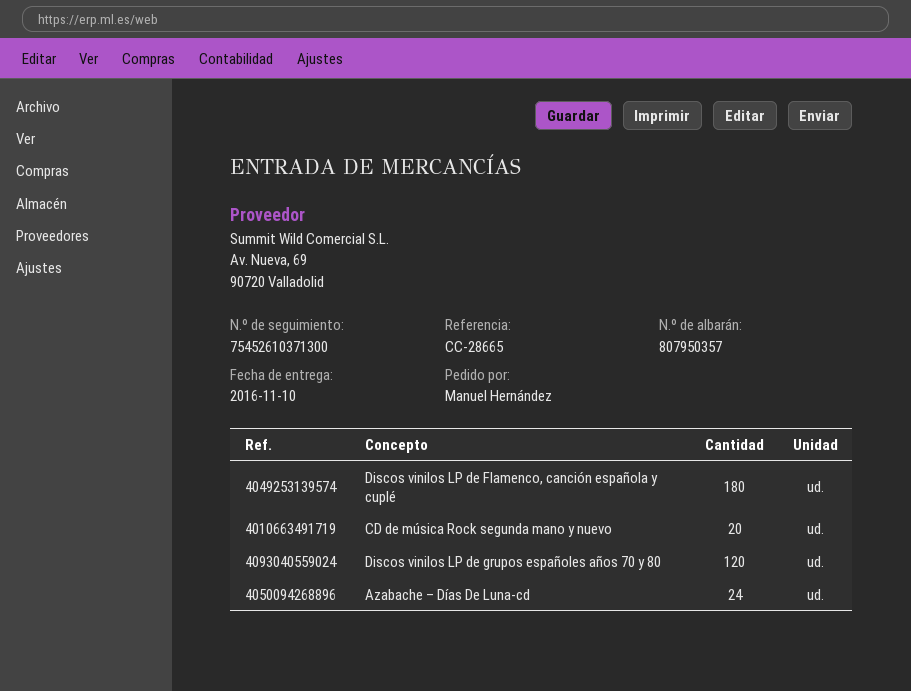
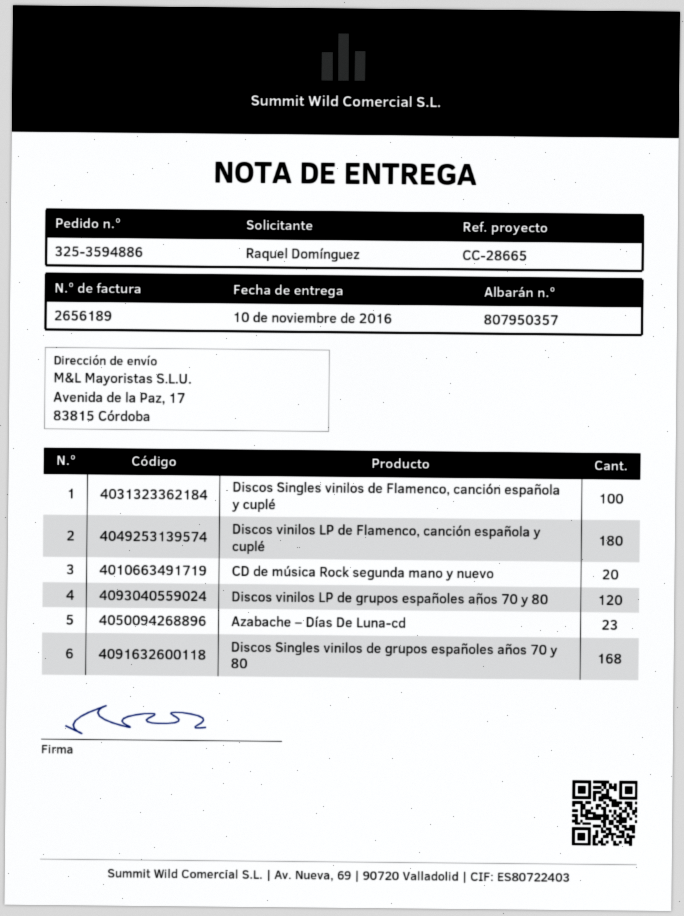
ordered by: Manuel Hernández -> Raquel Domínguez
Azabache – Días De Luna-cd: 24 -> 23
Discos Singles vinilos de Flamenco, canción española y cuplé: none -> 100
Discos Singles vinilos de grupos españoles años 70 y 80: none -> 168

